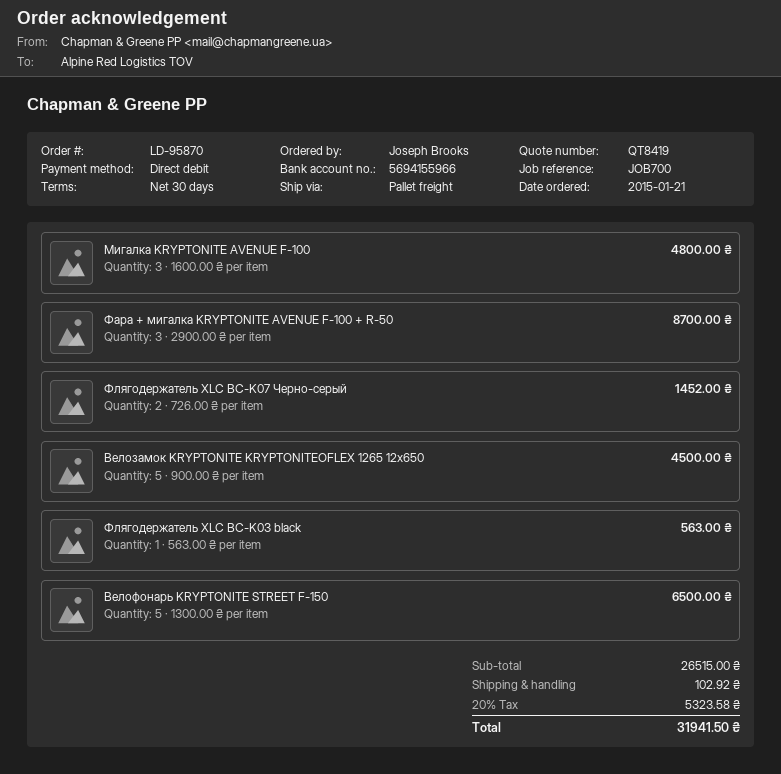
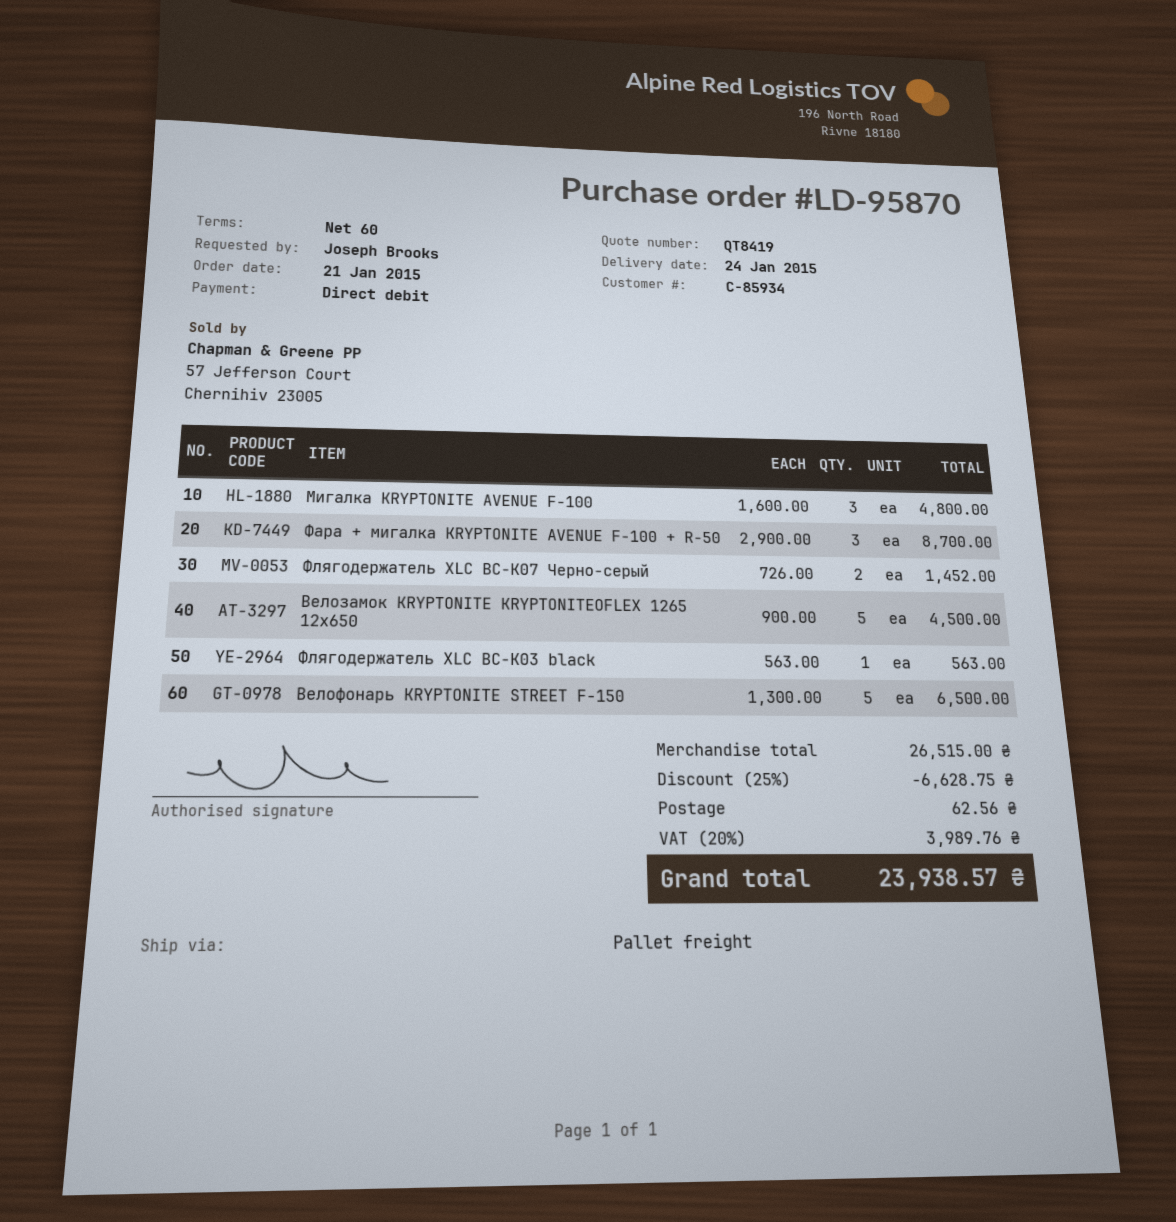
payment terms: 30 days -> 60 days
discount: none -> 25% = 6628.75
shipping: 102.92 -> 62.56
tax: 20% = 5323.58 -> 20% = 3989.76
total: 31941.50 -> 23938.57

